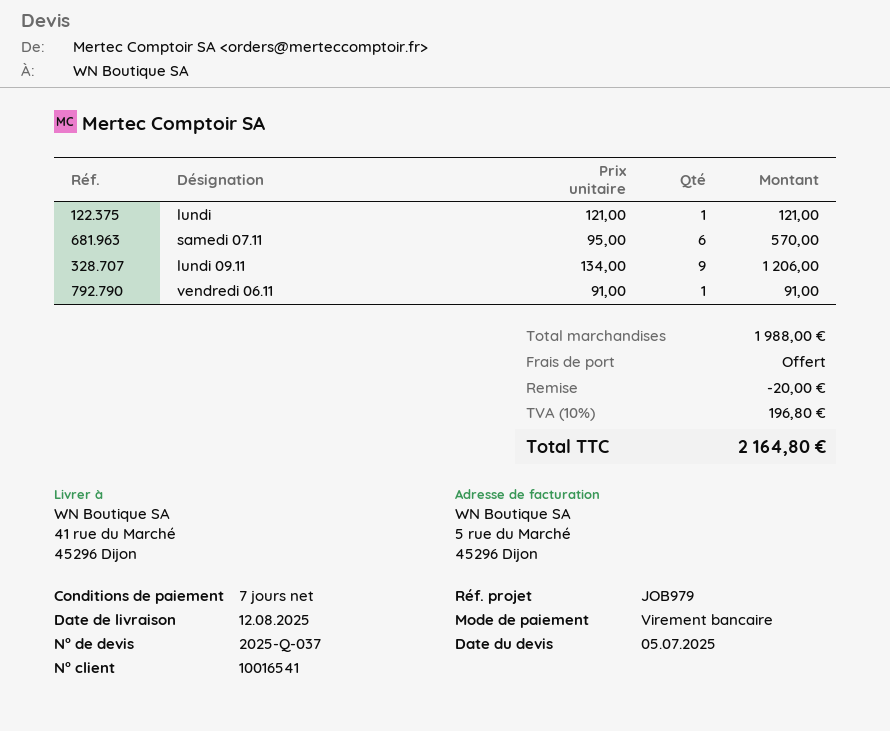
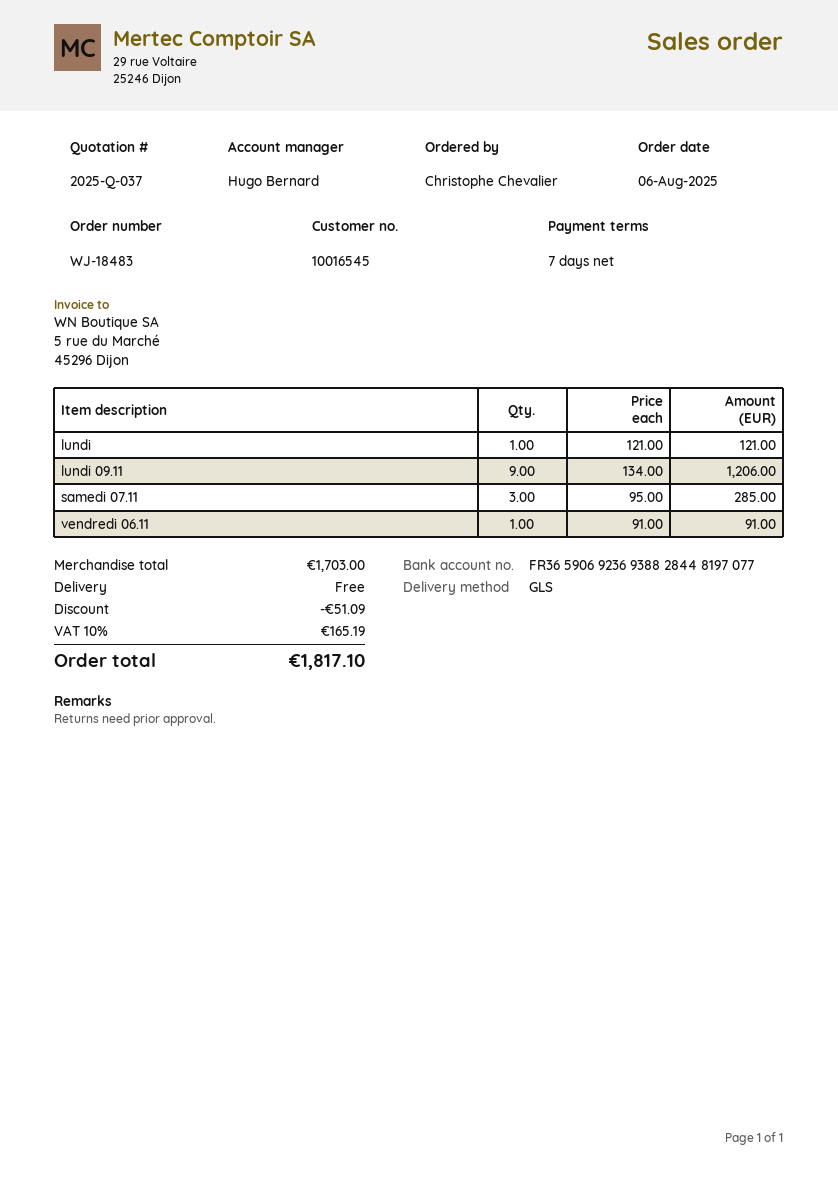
customer number: 10016541 -> 10016545
samedi 07.11: 6 x 95.00 = 570.00 -> 3 x 95.00 = 285.00
subtotal: 1988.00 -> 1703.00
discount: 20.00 -> 51.09
tax: 10% = 196.80 -> 10% = 165.19
total: 2164.80 -> 1817.10

